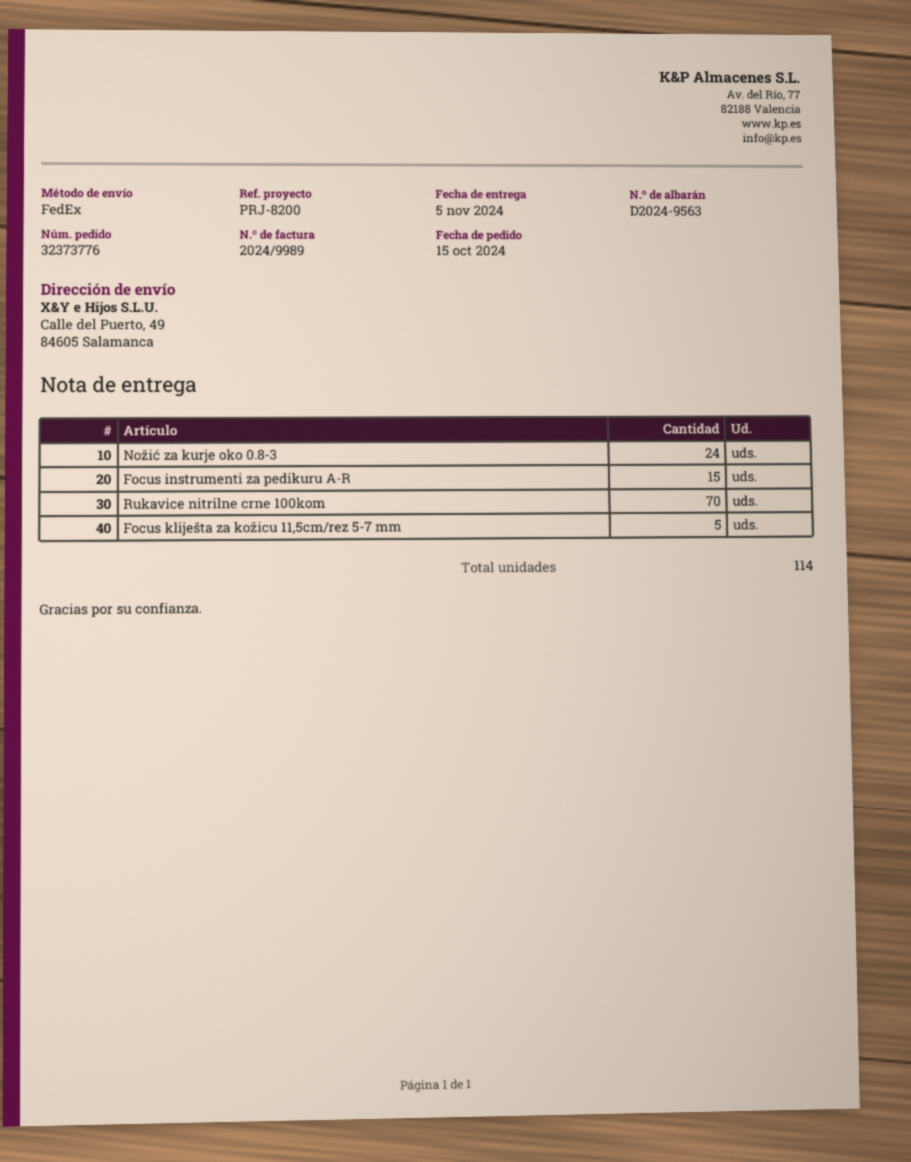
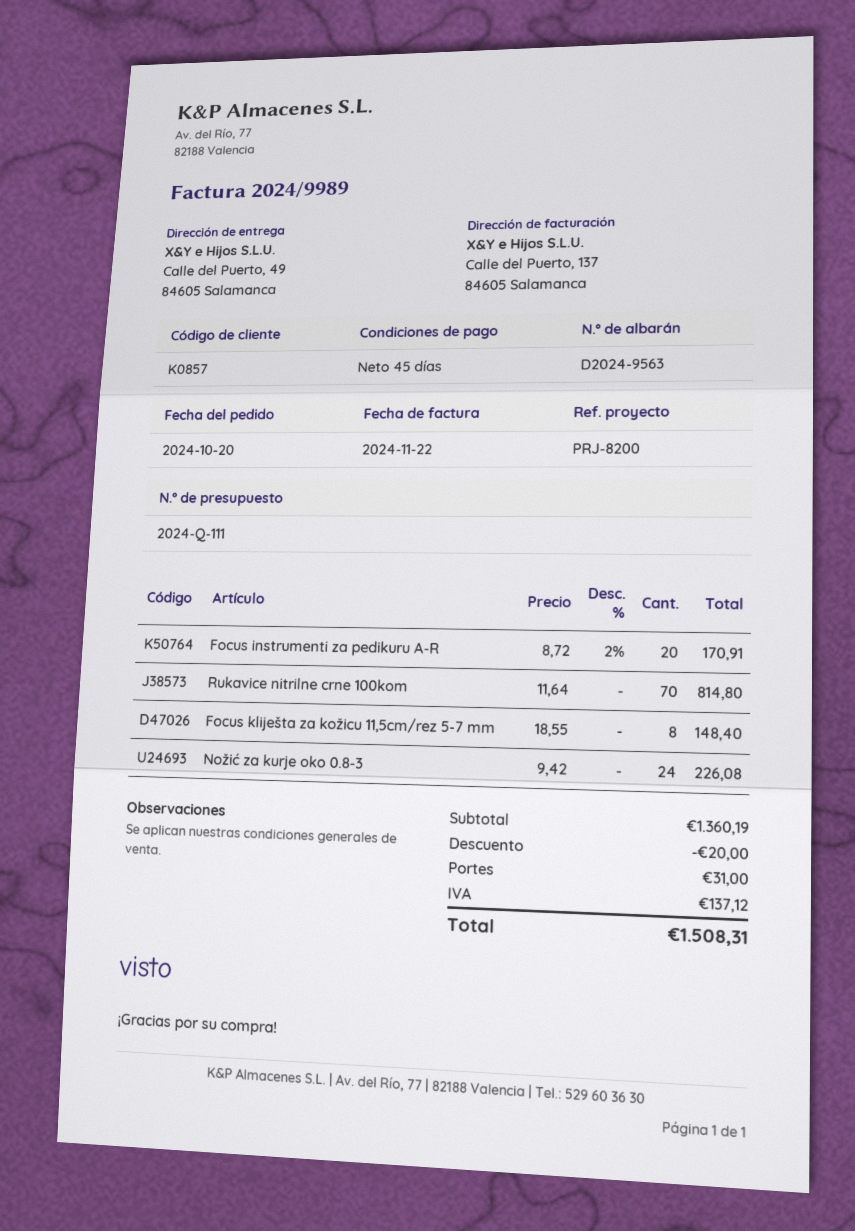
order date: 2024-10-15 -> 2024-10-20
Focus instrumenti za pedikuru A-R: 15 -> 20
Focus kliješta za kožicu 11,5cm/rez 5-7 mm: 5 -> 8

